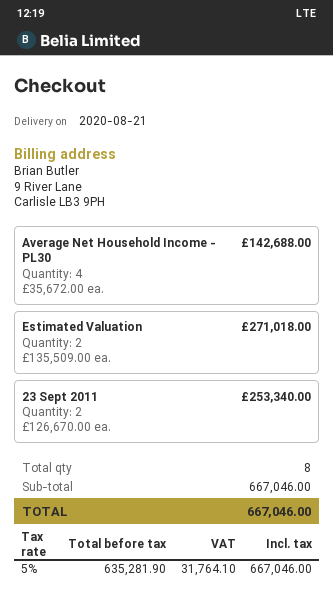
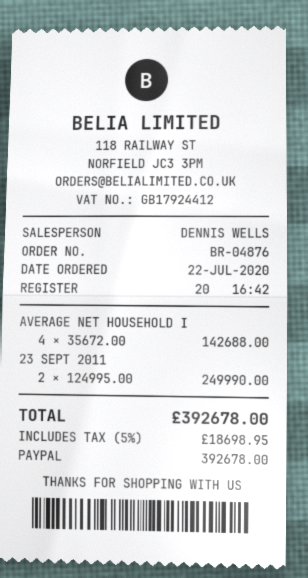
Estimated Valuation: 2 x 135509.00 = 271018.00 -> none
23 Sept 2011: 2 x 126670.00 = 253340.00 -> 2 x 124995.00 = 249990.00
tax: 5% = 31764.10 -> 5% = 18698.95
total: 667046.00 -> 392678.00

